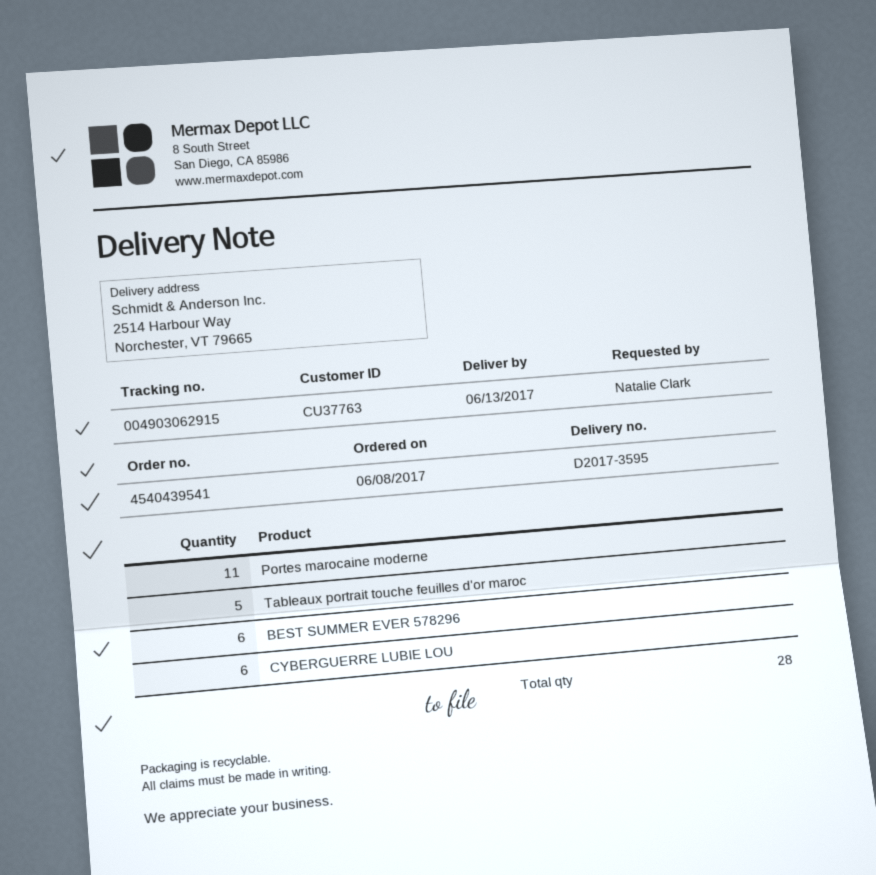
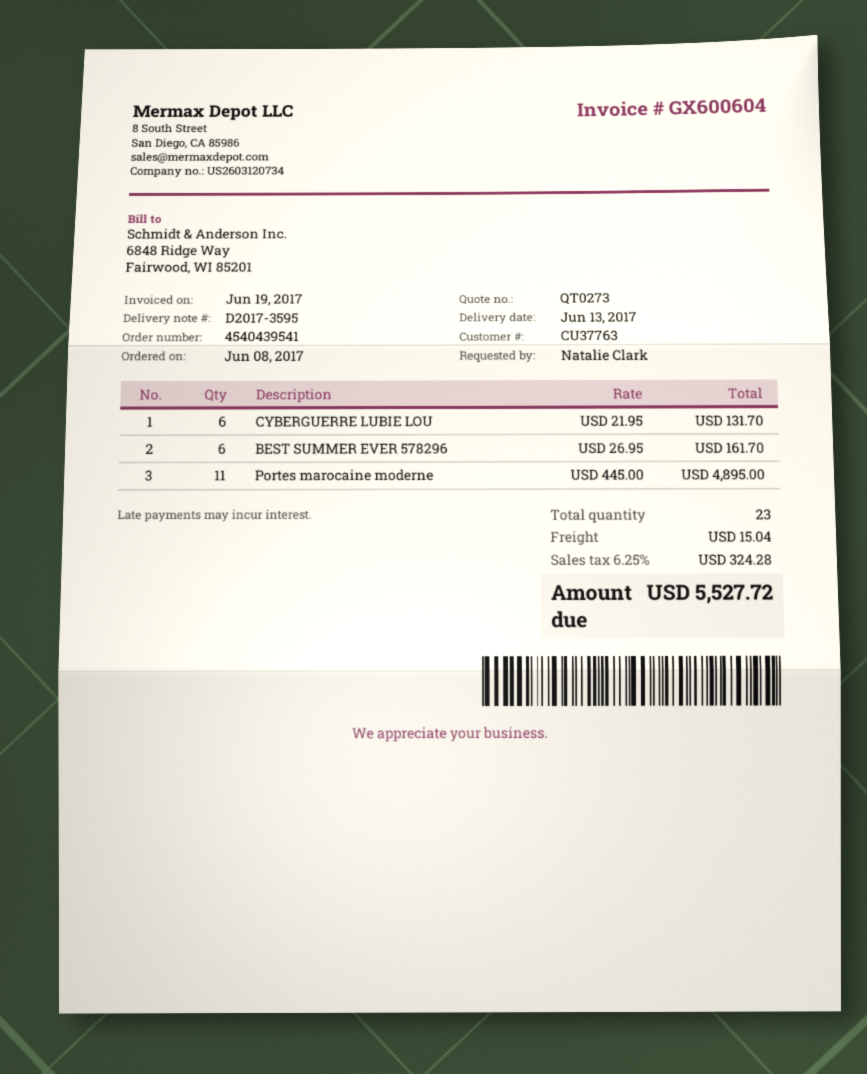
Tableaux portrait touche feuilles d'or maroc: 5 -> none
total quantity: 28 -> 23

